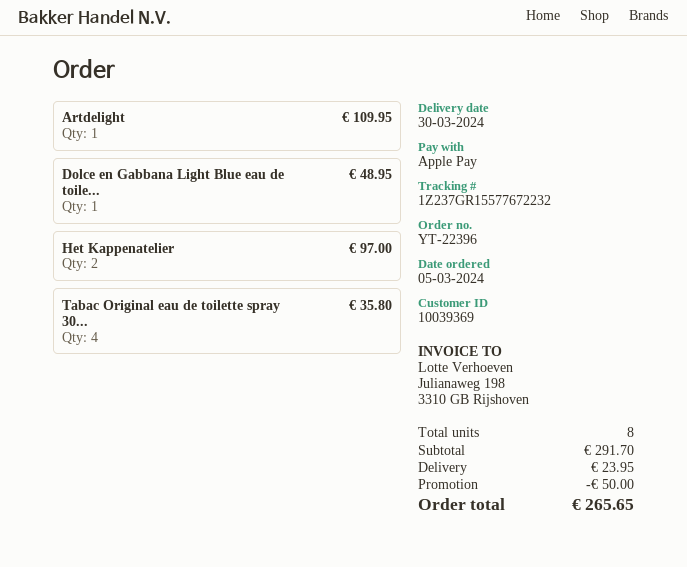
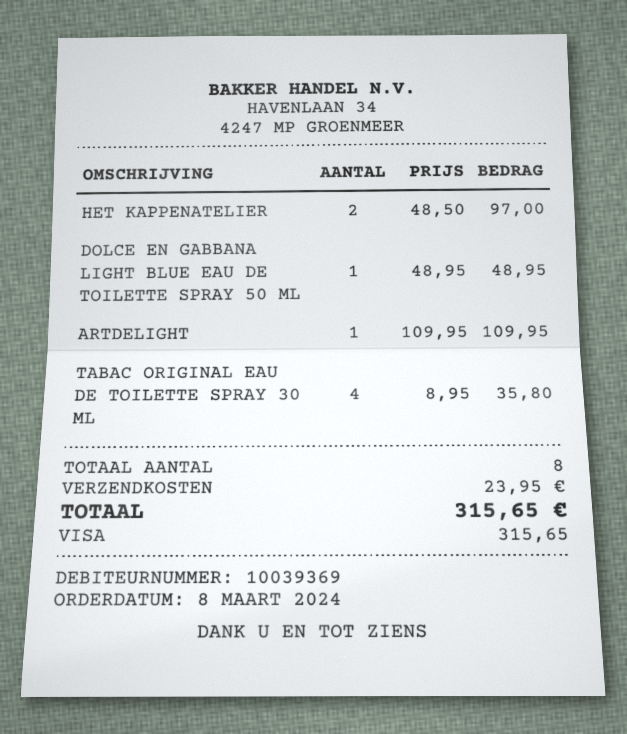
order date: 2024-03-05 -> 2024-03-08
payment method: Apple Pay -> Visa
discount: 50.00 -> none
total: 265.65 -> 315.65

